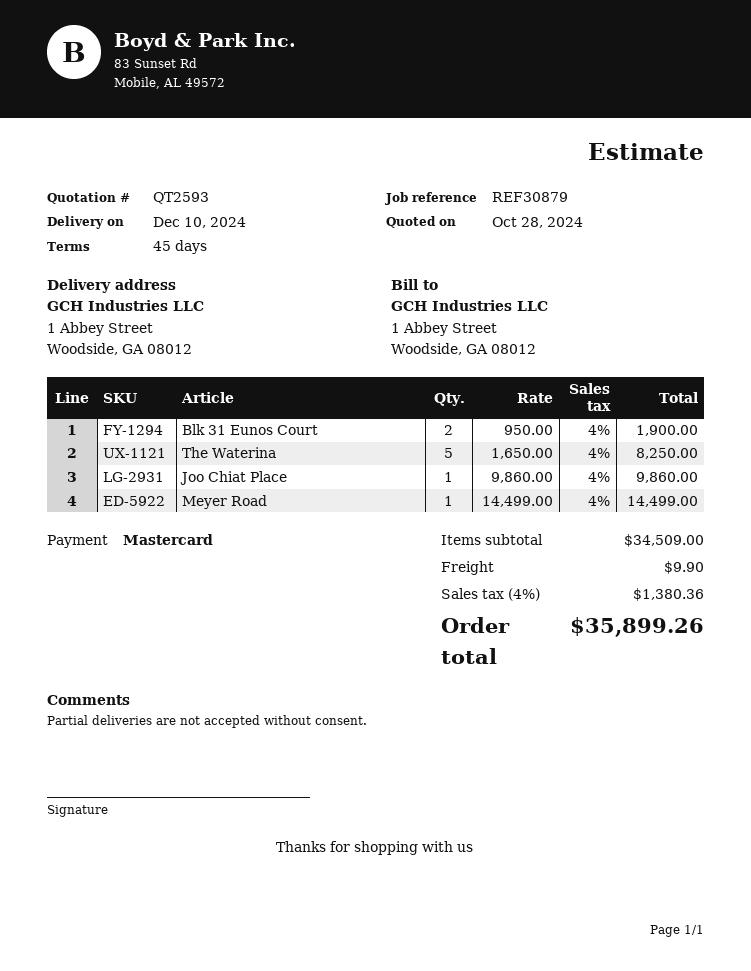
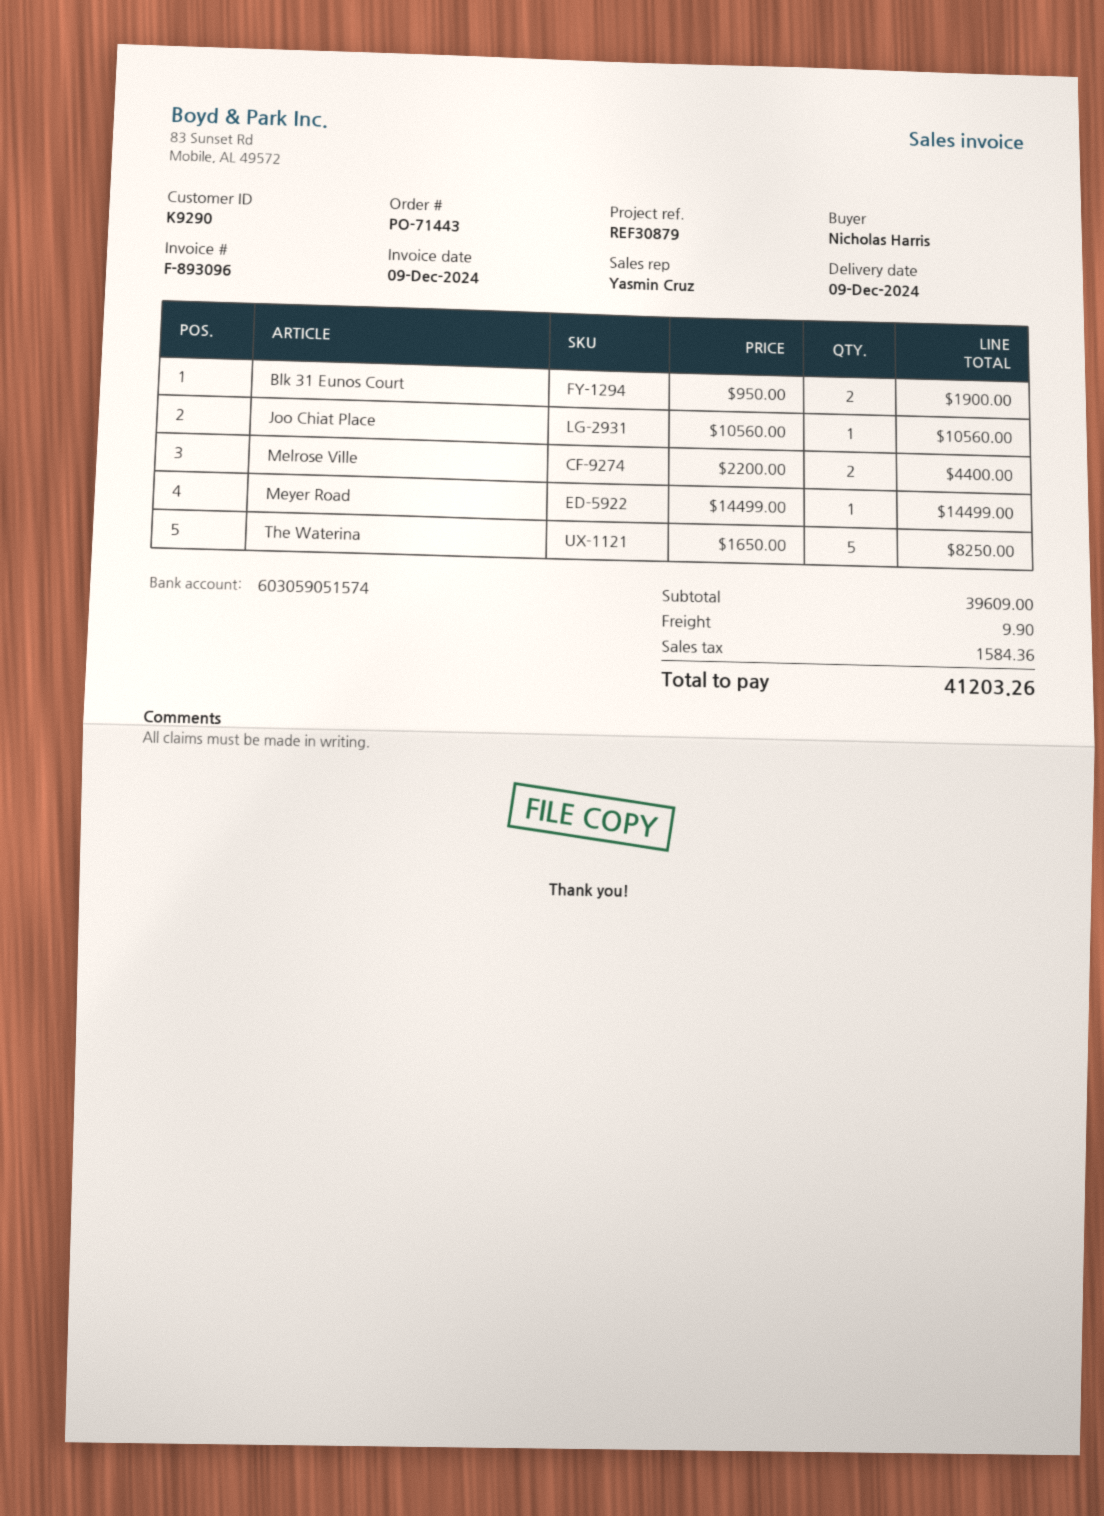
delivery date: 2024-12-10 -> 2024-12-09
Joo Chiat Place: 1 x 9860.00 = 9860.00 -> 1 x 10560.00 = 10560.00
Melrose Ville: none -> 2 x 2200.00 = 4400.00
subtotal: 34509.00 -> 39609.00
tax: 1380.36 -> 1584.36
total: 35899.26 -> 41203.26

